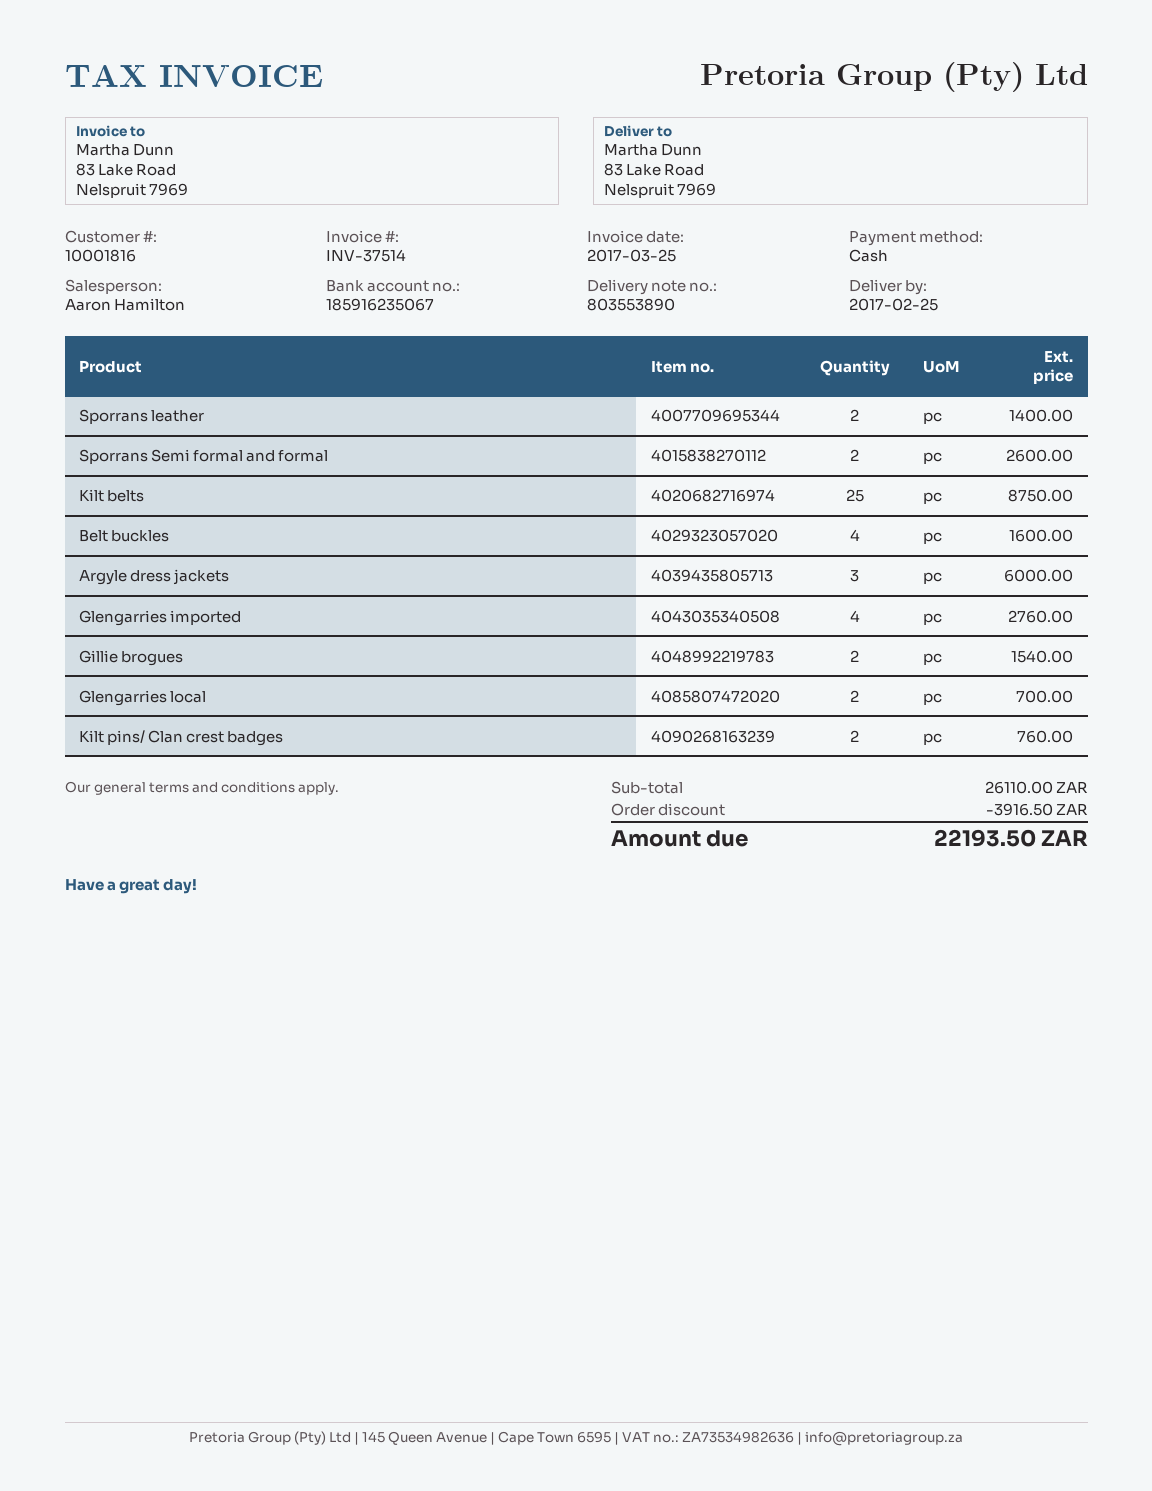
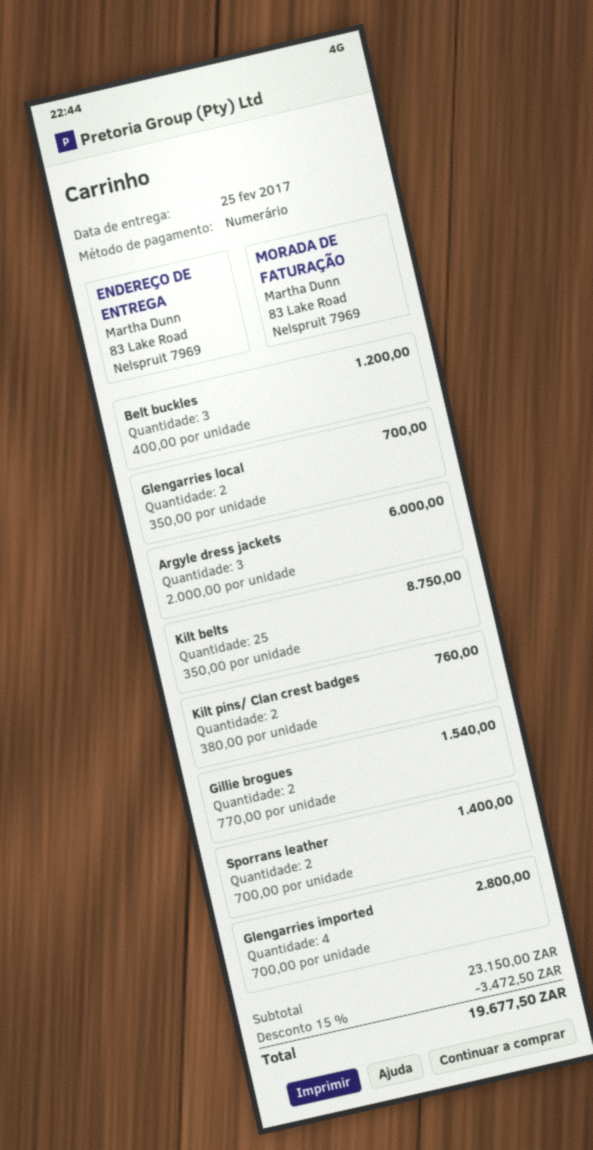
Sporrans Semi formal and formal: 2 for 2600.00 -> none
Belt buckles: 4 for 1600.00 -> 3 for 1200.00
Glengarries imported: 4 for 2760.00 -> 4 for 2800.00
subtotal: 26110.00 -> 23150.00
discount: 3916.50 -> 3472.50
total: 22193.50 -> 19677.50

